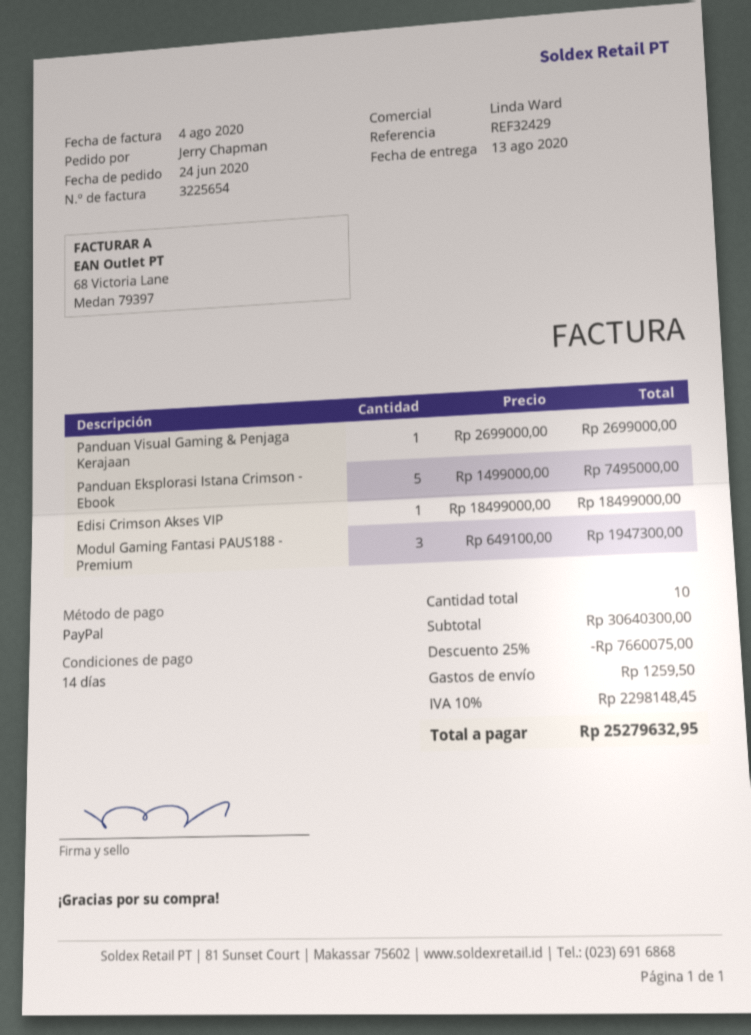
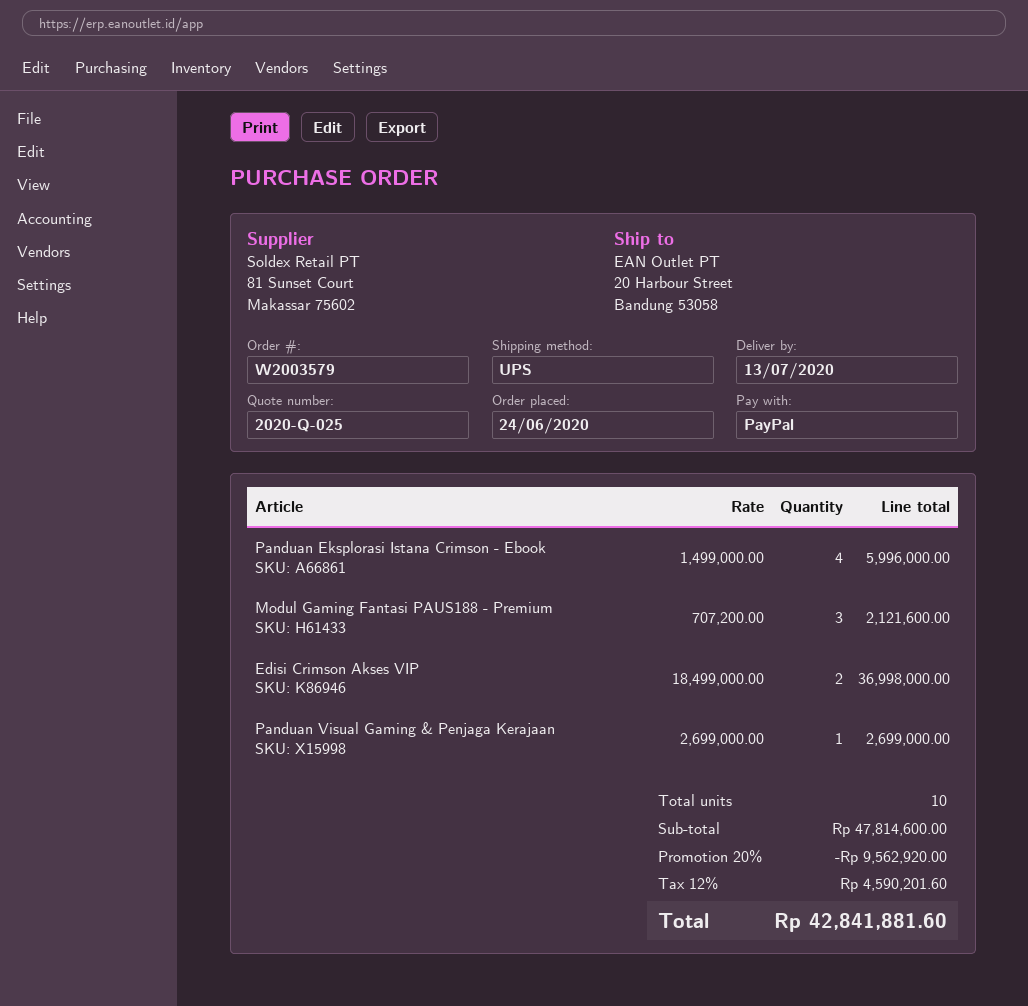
delivery date: 2020-08-13 -> 2020-07-13
Panduan Eksplorasi Istana Crimson - Ebook: 5 x 1499000.00 = 7495000.00 -> 4 x 1499000.00 = 5996000.00
Edisi Crimson Akses VIP: 1 x 18499000.00 = 18499000.00 -> 2 x 18499000.00 = 36998000.00
Modul Gaming Fantasi PAUS188 - Premium: 3 x 649100.00 = 1947300.00 -> 3 x 707200.00 = 2121600.00
subtotal: 30640300.00 -> 47814600.00
discount: 25% = 7660075.00 -> 20% = 9562920.00
shipping: 1259.50 -> none
tax: 10% = 2298148.45 -> 12% = 4590201.60
total: 25279632.95 -> 42841881.60

